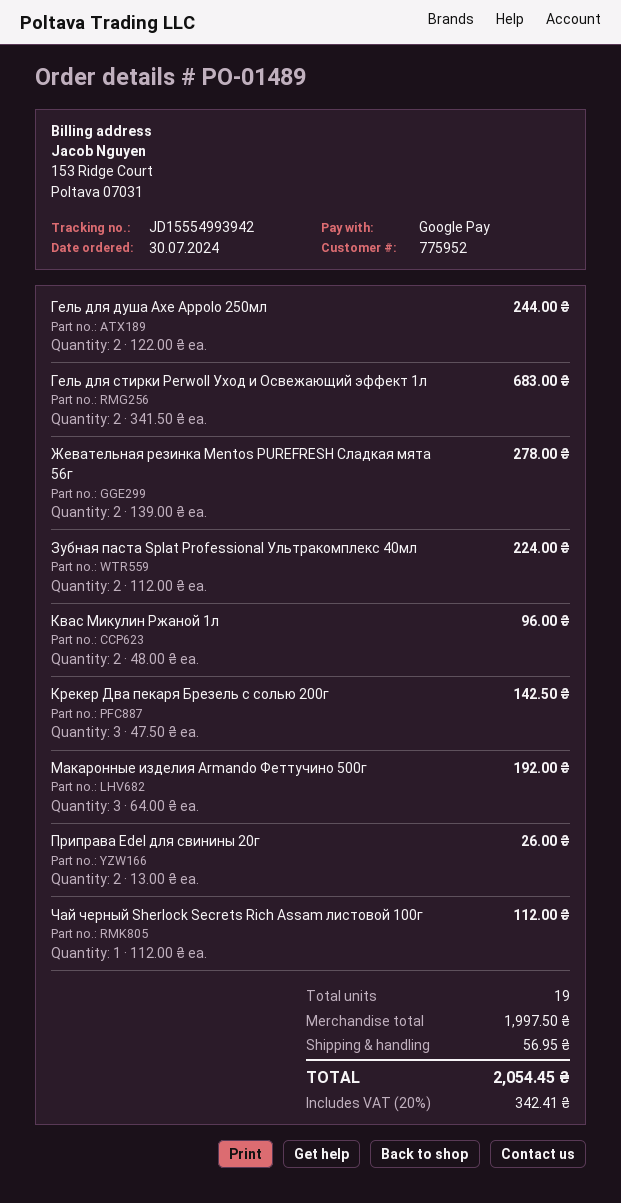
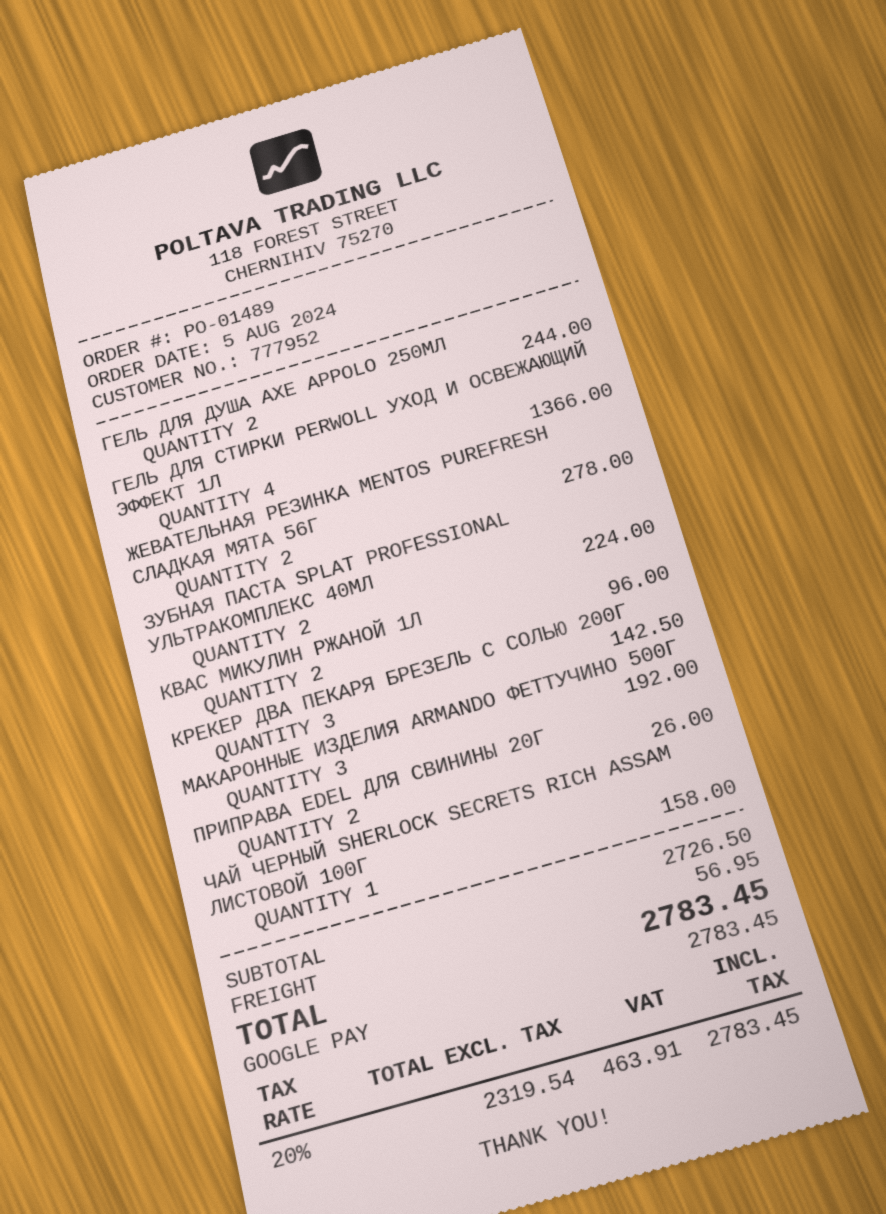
order date: 2024-07-30 -> 2024-08-05
customer number: 775952 -> 777952
Гель для стирки Perwoll Уход и Освежающий эффект 1л: 2 for 683.00 -> 4 for 1366.00
Чай черный Sherlock Secrets Rich Assam листовой 100г: 1 for 112.00 -> 1 for 158.00
subtotal: 1997.50 -> 2726.50
tax: 20% = 342.41 -> 20% = 463.91
total: 2054.45 -> 2783.45

